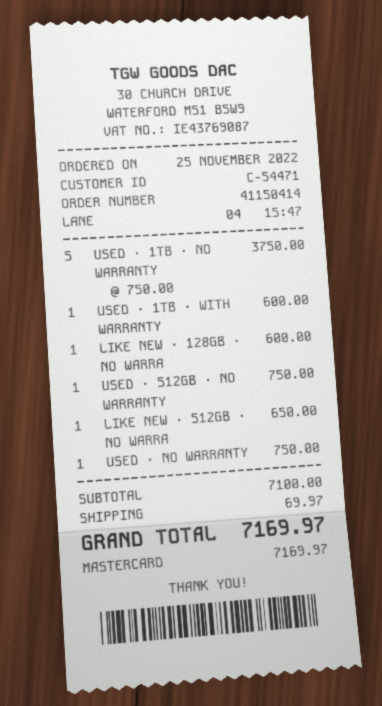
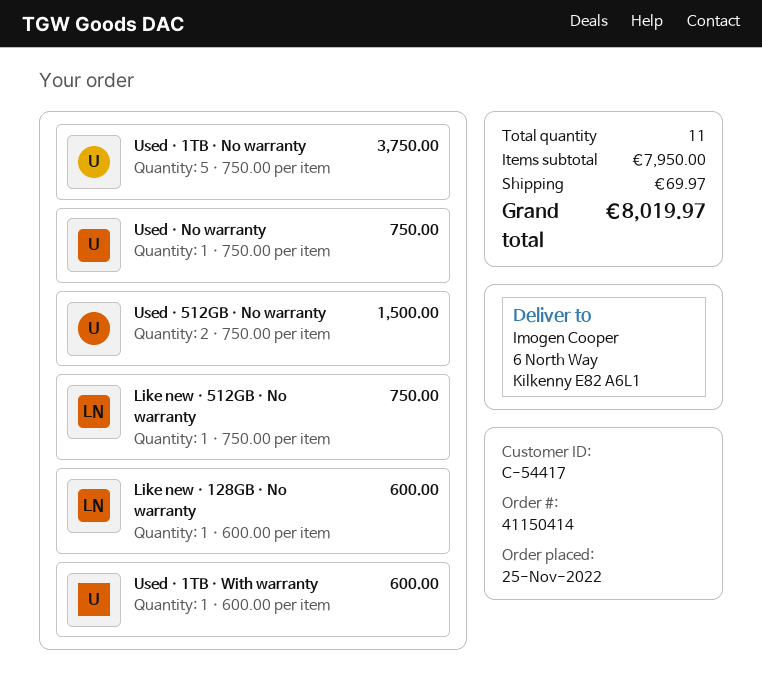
customer number: C-54471 -> C-54417
USED · 512GB · NO WARRANTY: 1 x 750.00 = 750.00 -> 2 x 750.00 = 1500.00
LIKE NEW · 512GB · NO WARRA: 1 x 650.00 = 650.00 -> 1 x 750.00 = 750.00
subtotal: 7100.00 -> 7950.00
total: 7169.97 -> 8019.97

